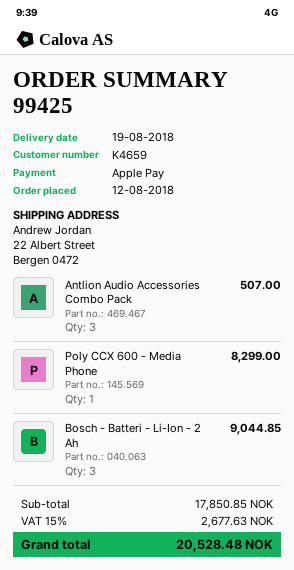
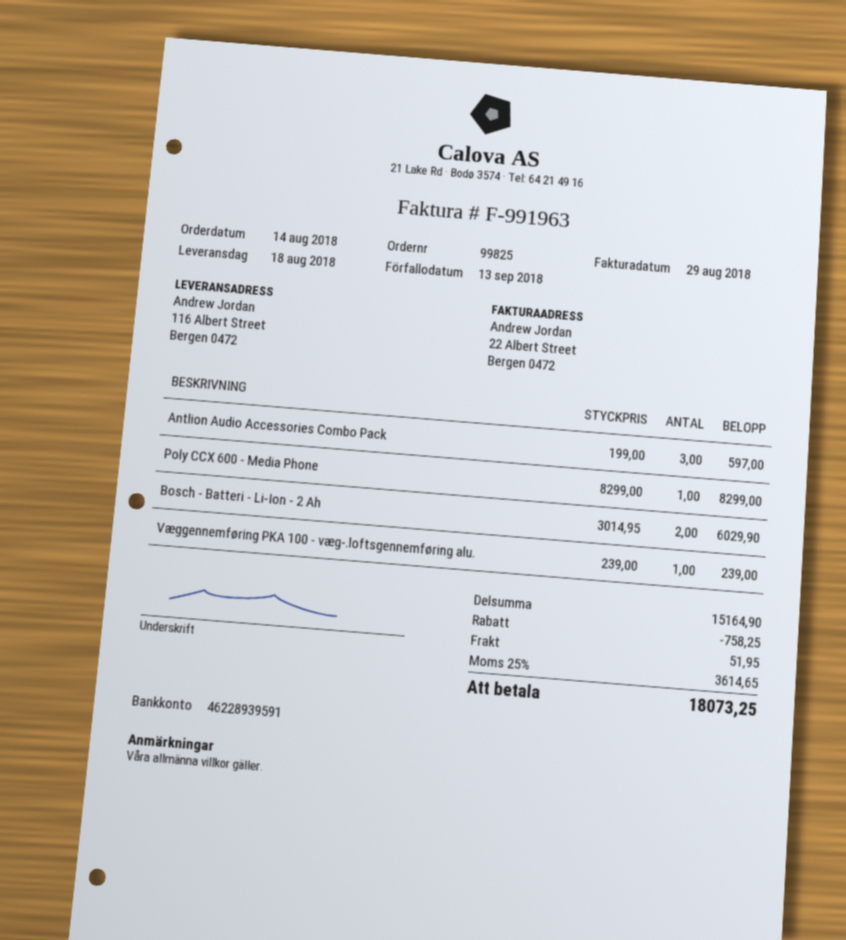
order number: 99425 -> 99825
order date: 2018-08-12 -> 2018-08-14
delivery date: 2018-08-19 -> 2018-08-18
ship to: 22 Albert Street, Bergen 0472 -> 116 Albert Street, Bergen 0472
Antlion Audio Accessories Combo Pack: 3 for 507.00 -> 3 for 597.00
Bosch - Batteri - Li-Ion - 2 Ah: 3 for 9044.85 -> 2 for 6029.90
Væggennemføring PKA 100 - væg-.loftsgennemføring alu.: none -> 1 for 239.00
subtotal: 17850.85 -> 15164.90
discount: none -> 758.25
shipping: none -> 51.95
tax: 15% = 2677.63 -> 25% = 3614.65
total: 20528.48 -> 18073.25

